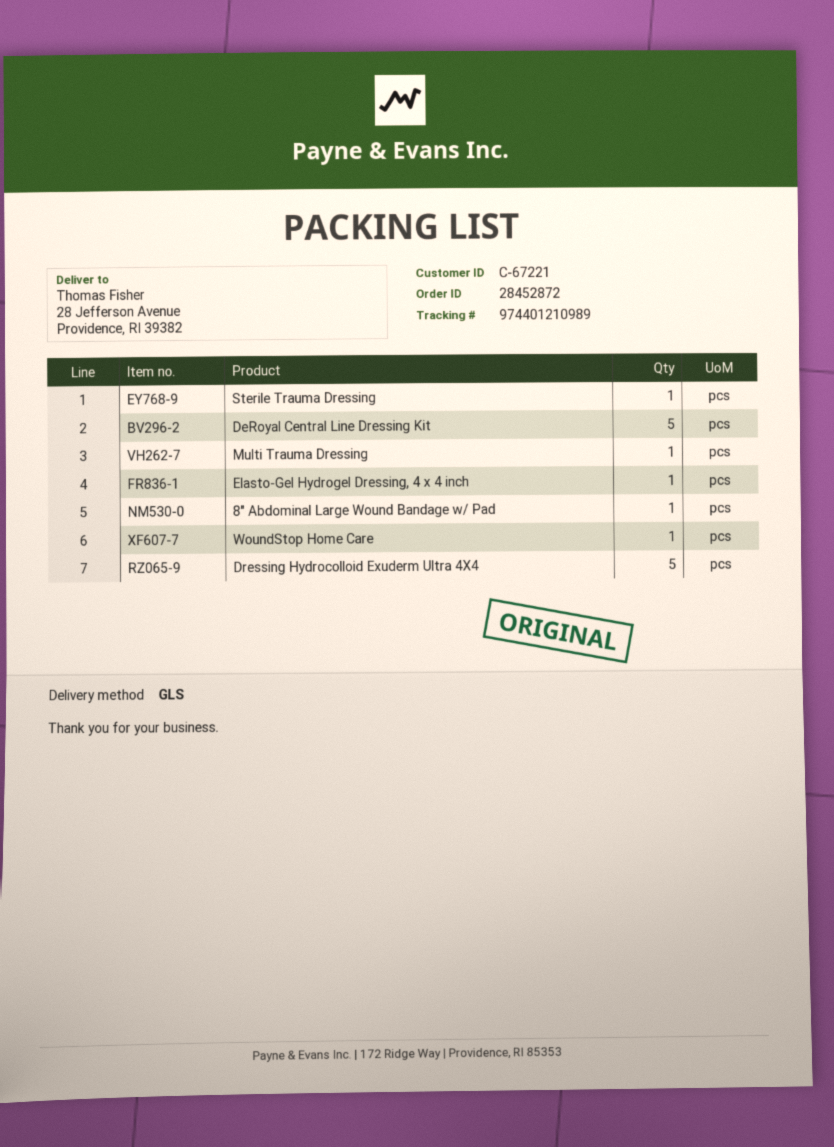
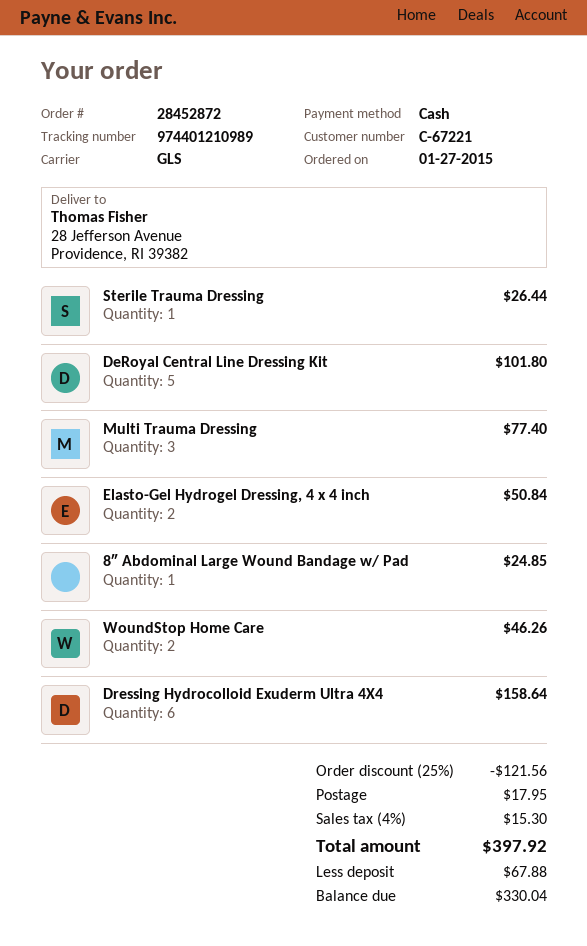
Multi Trauma Dressing: 1 -> 3
Elasto-Gel Hydrogel Dressing, 4 x 4 inch: 1 -> 2
WoundStop Home Care: 1 -> 2
Dressing Hydrocolloid Exuderm Ultra 4X4: 5 -> 6

